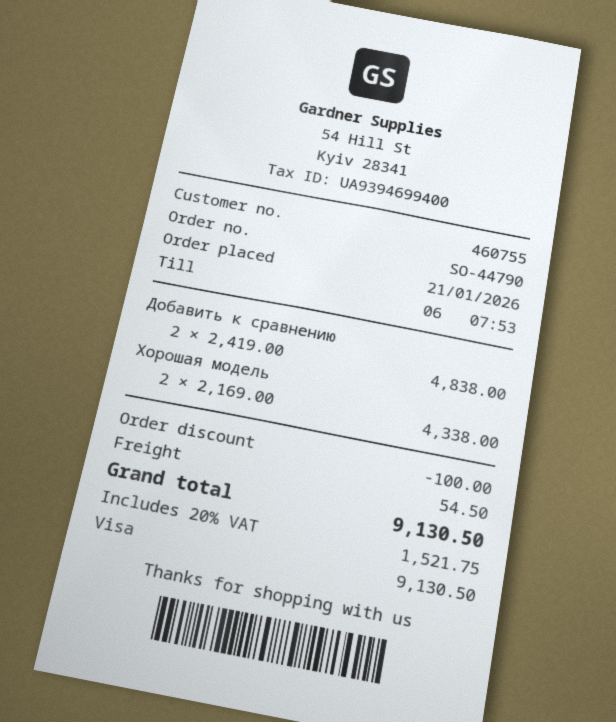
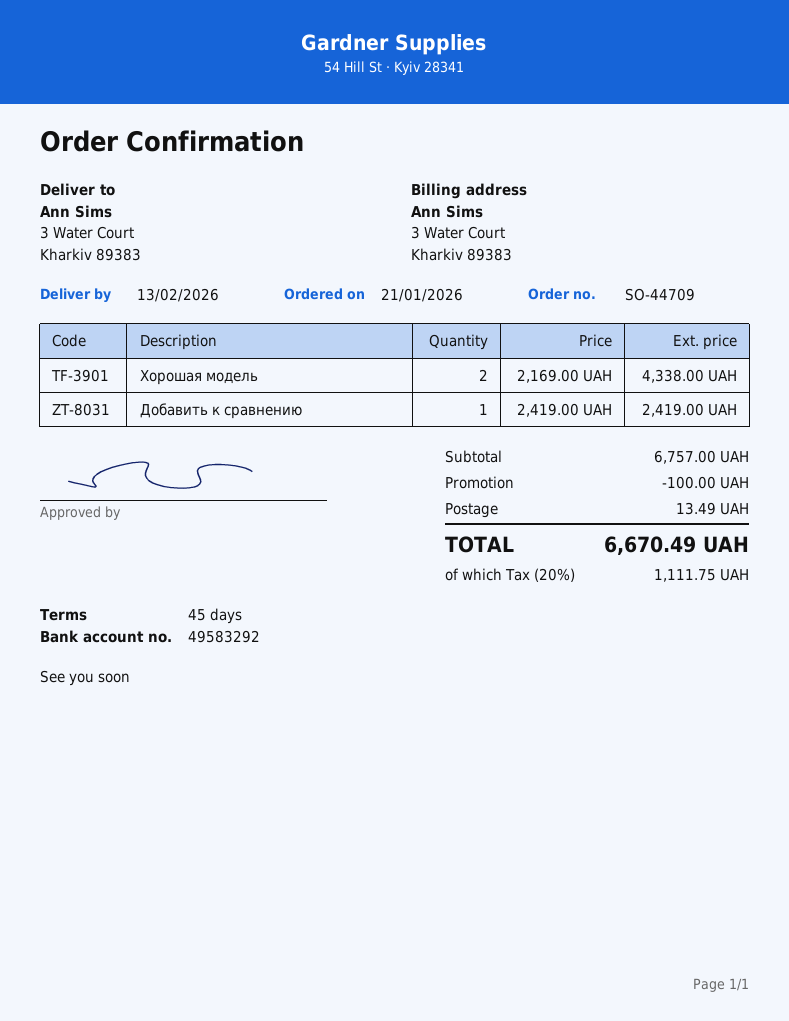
order number: SO-44790 -> SO-44709
Добавить к сравнению: 2 x 2419.00 = 4838.00 -> 1 x 2419.00 = 2419.00
shipping: 54.50 -> 13.49
tax: 20% = 1521.75 -> 20% = 1111.75
total: 9130.50 -> 6670.49

